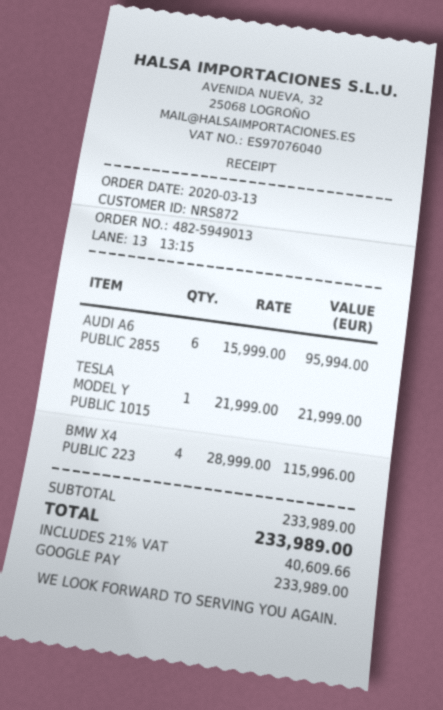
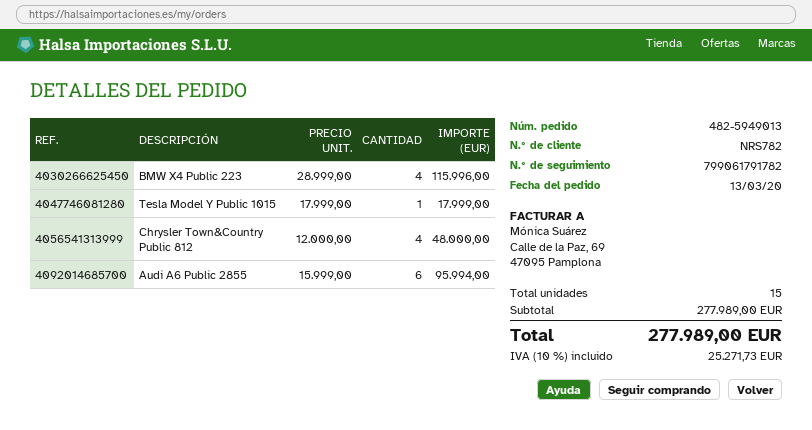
customer number: NRS872 -> NRS782
TESLA MODEL Y PUBLIC 1015: 1 x 21999.00 = 21999.00 -> 1 x 17999.00 = 17999.00
Chrysler Town&Country Public 812: none -> 4 x 12000.00 = 48000.00
subtotal: 233989.00 -> 277989.00
tax: 21% = 40609.66 -> 10% = 25271.73
total: 233989.00 -> 277989.00

